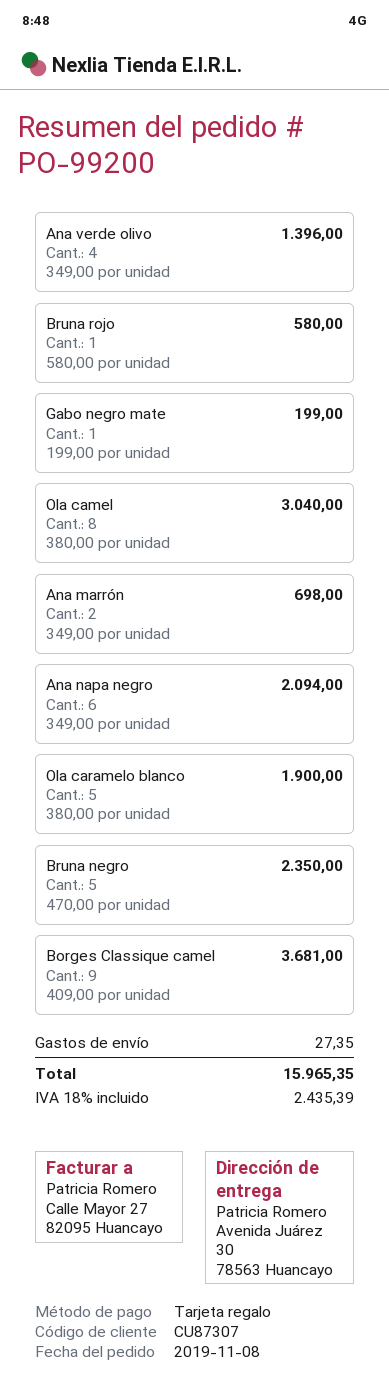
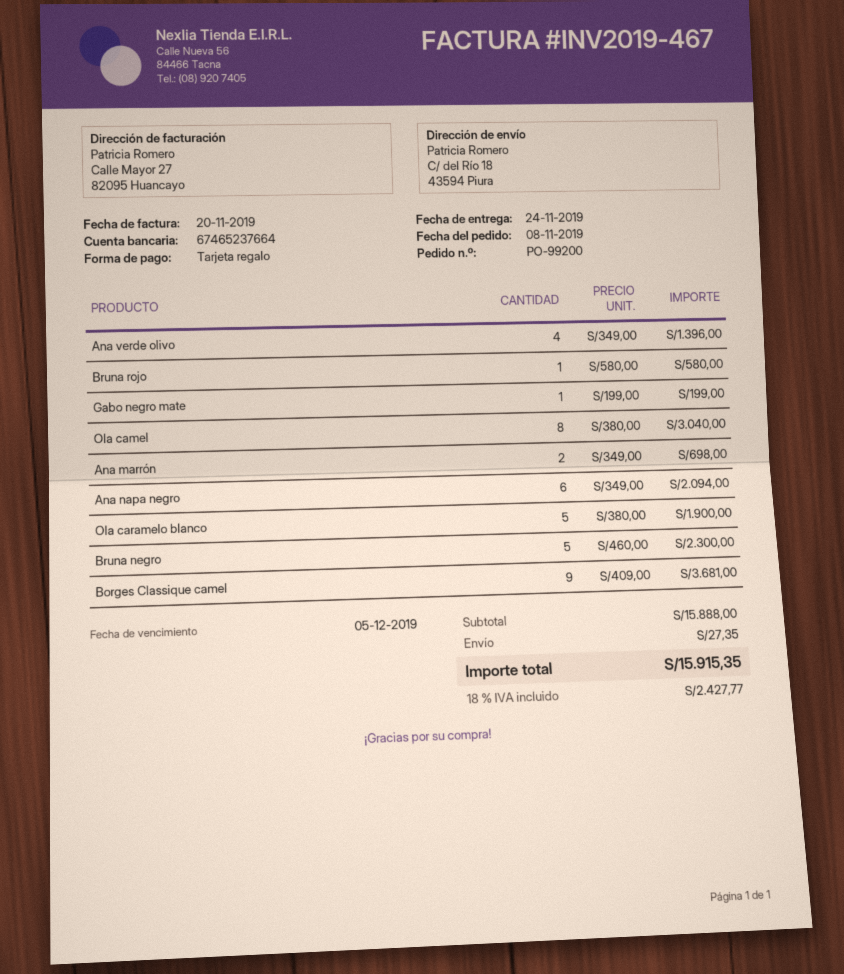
ship to: Avenida Juárez 30, 78563 Huancayo -> C/ del Río 18, 43594 Piura
Bruna negro: 5 x 470.00 = 2350.00 -> 5 x 460.00 = 2300.00
tax: 18% = 2435.39 -> 18% = 2427.77
total: 15965.35 -> 15915.35

